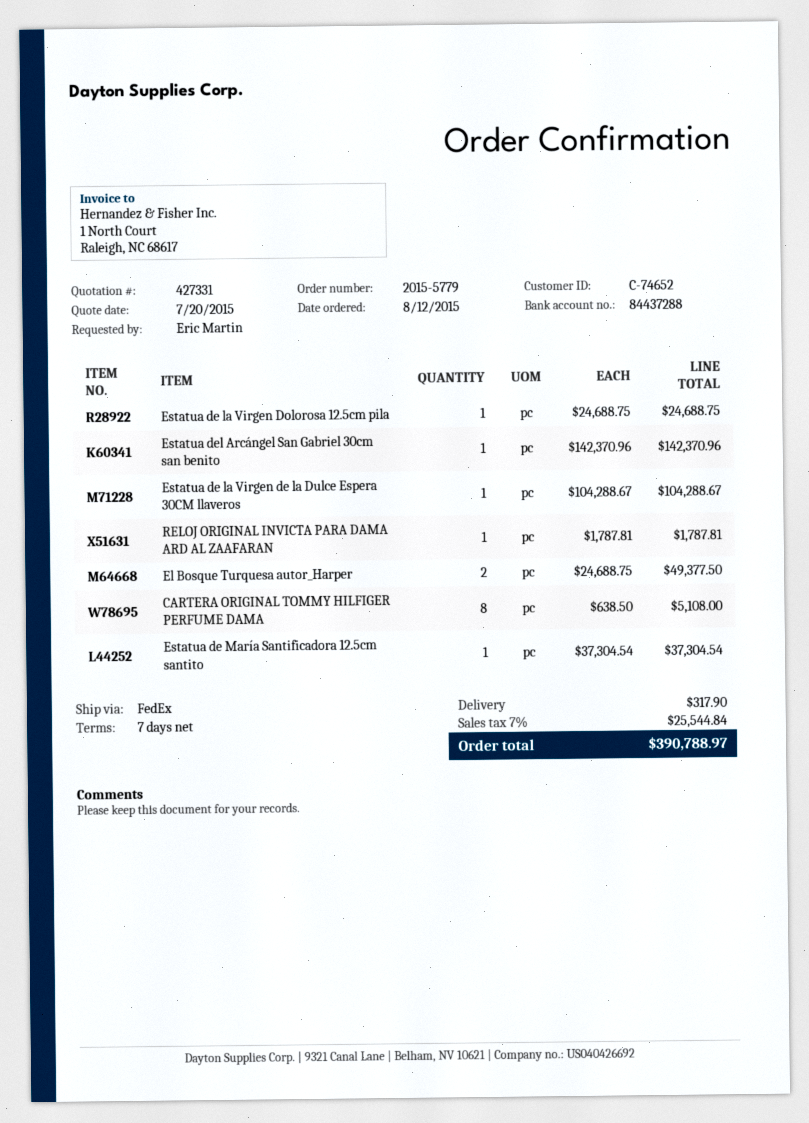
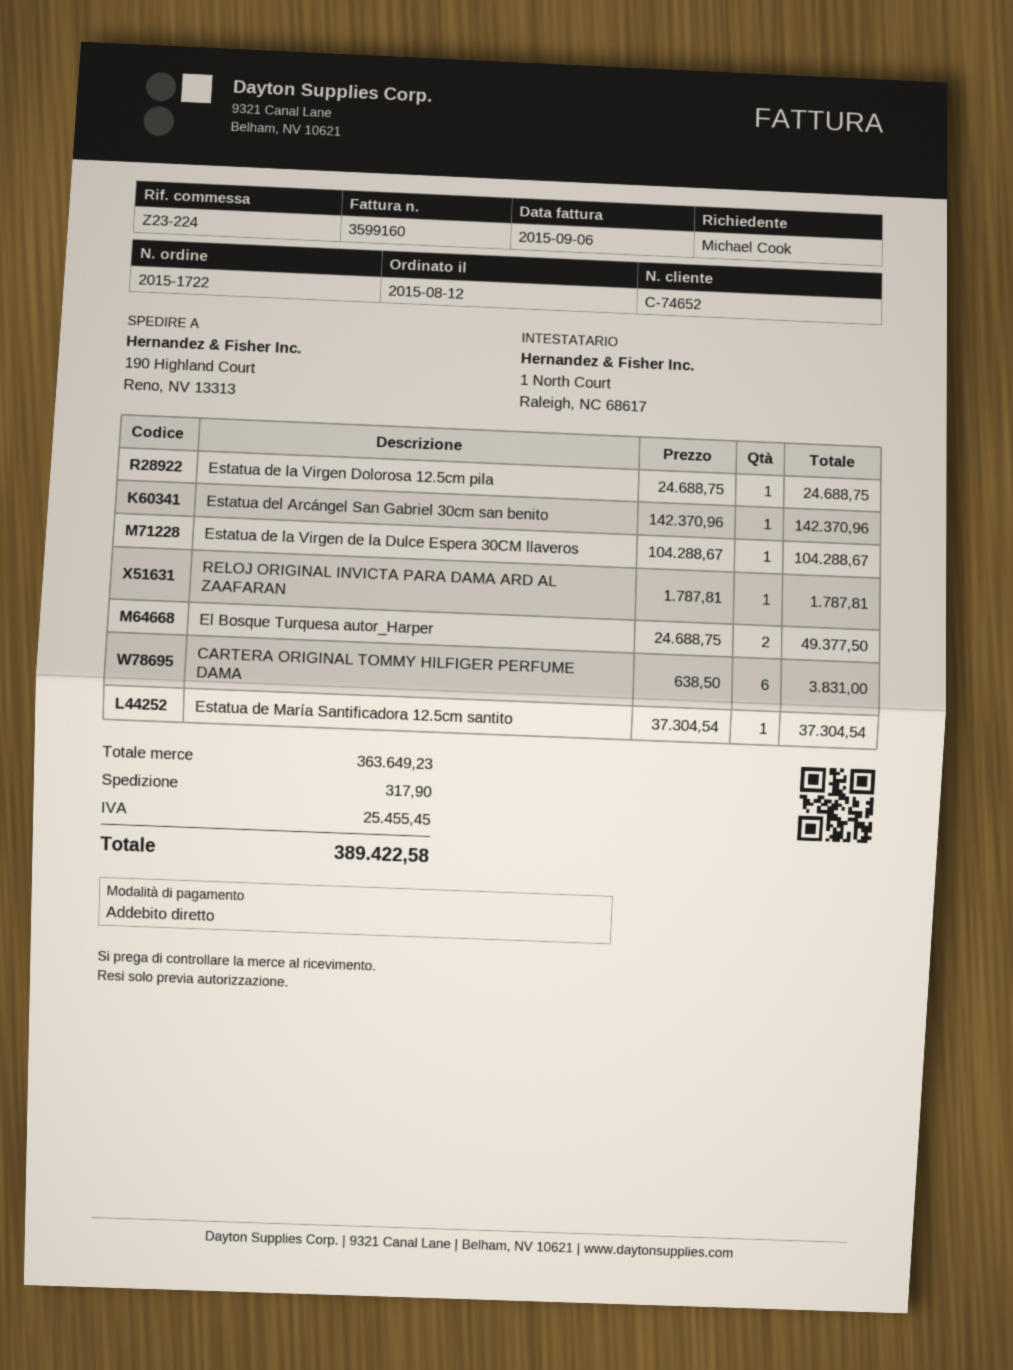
order number: 2015-5779 -> 2015-1722
ordered by: Eric Martin -> Michael Cook
CARTERA ORIGINAL TOMMY HILFIGER PERFUME DAMA: 8 x 638.50 = 5108.00 -> 6 x 638.50 = 3831.00
tax: 25544.84 -> 25455.45
total: 390788.97 -> 389422.58

